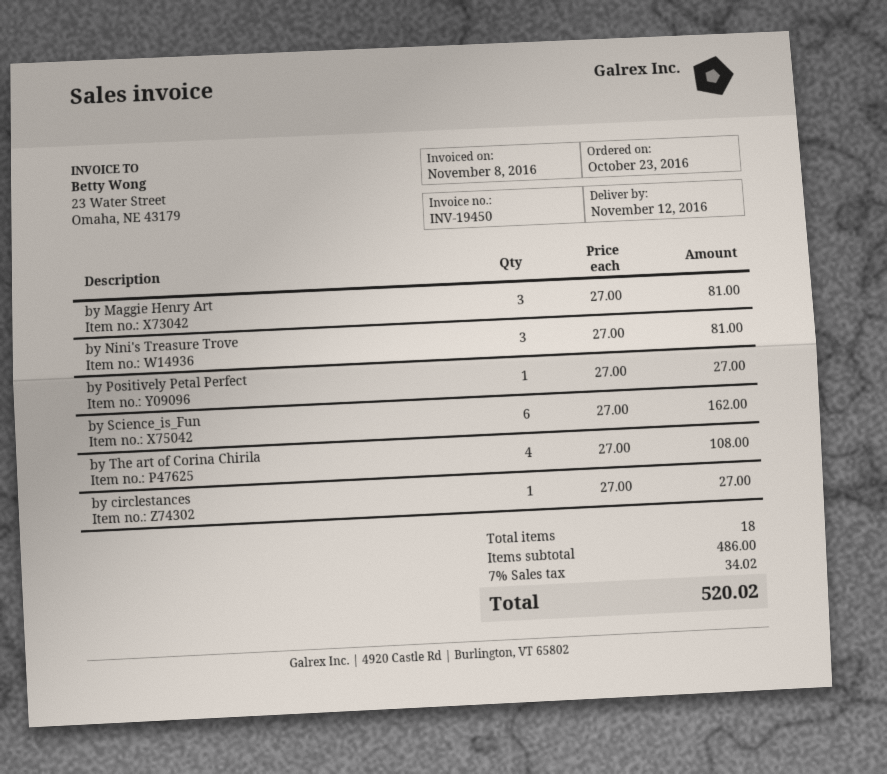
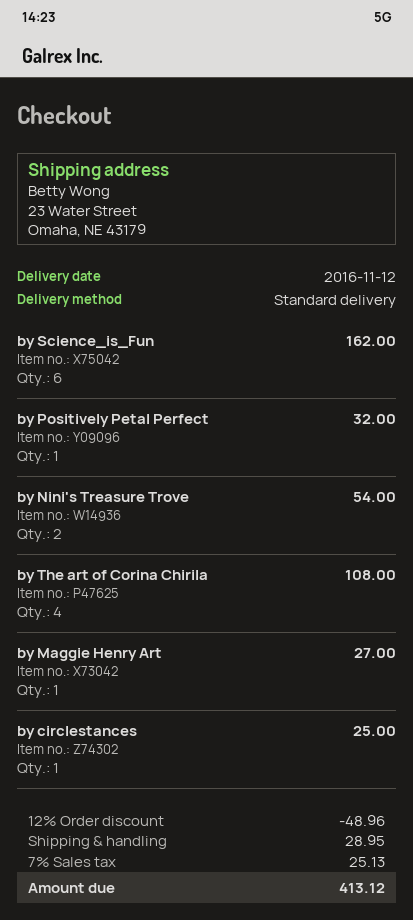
by Maggie Henry Art: 3 for 81.00 -> 1 for 27.00
by Nini's Treasure Trove: 3 for 81.00 -> 2 for 54.00
by Positively Petal Perfect: 1 for 27.00 -> 1 for 32.00
by circlestances: 1 for 27.00 -> 1 for 25.00
discount: none -> 12% = 48.96
shipping: none -> 28.95
tax: 7% = 34.02 -> 7% = 25.13
total: 520.02 -> 413.12

